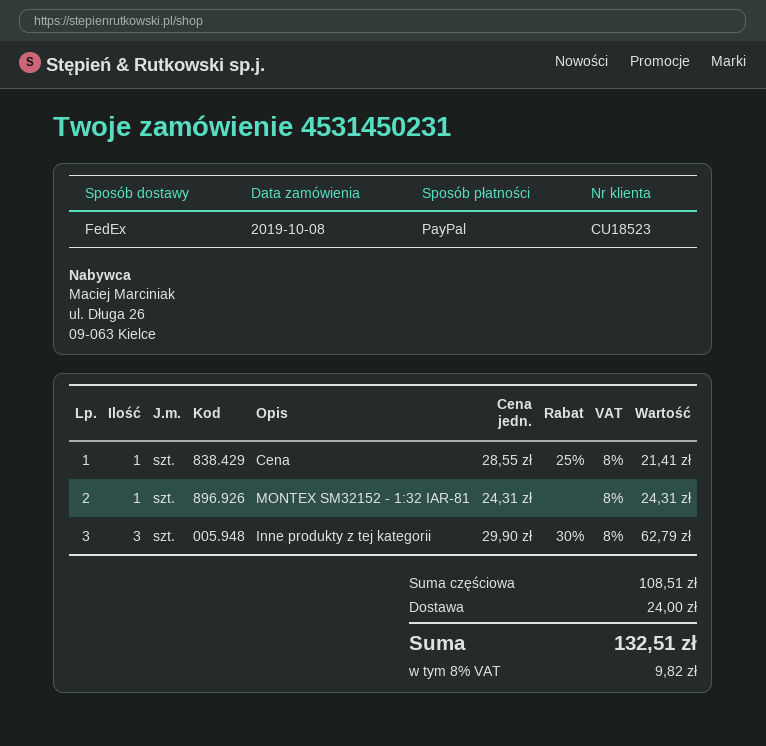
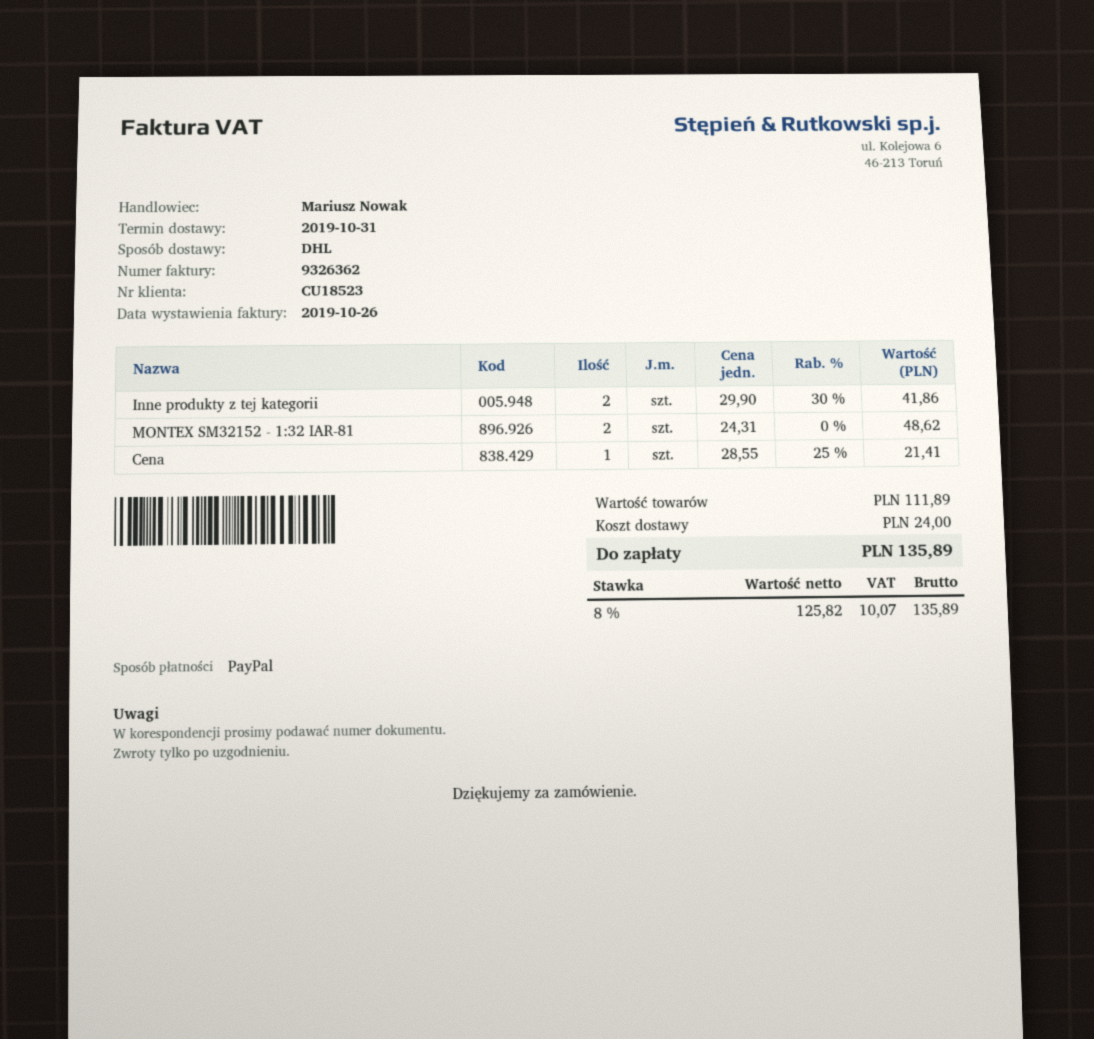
shipping method: FedEx -> DHL
MONTEX SM32152 - 1:32 IAR-81: 1 x 24.31 = 24.31 -> 2 x 24.31 = 48.62
Inne produkty z tej kategorii: 3 x 29.90 - 30% = 62.79 -> 2 x 29.90 - 30% = 41.86
subtotal: 108.51 -> 111.89
tax: 8% = 9.82 -> 8% = 10.07
total: 132.51 -> 135.89

